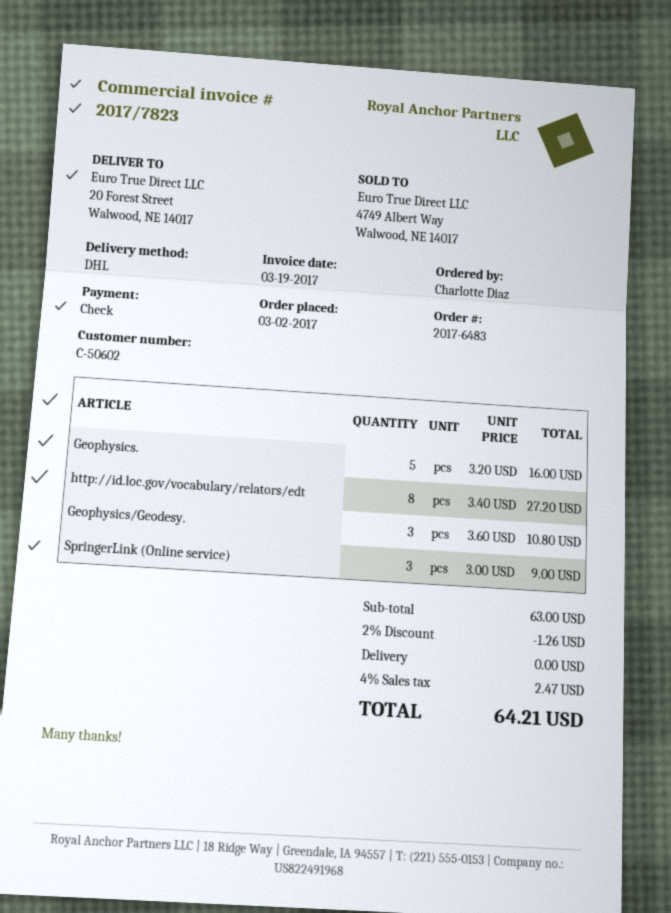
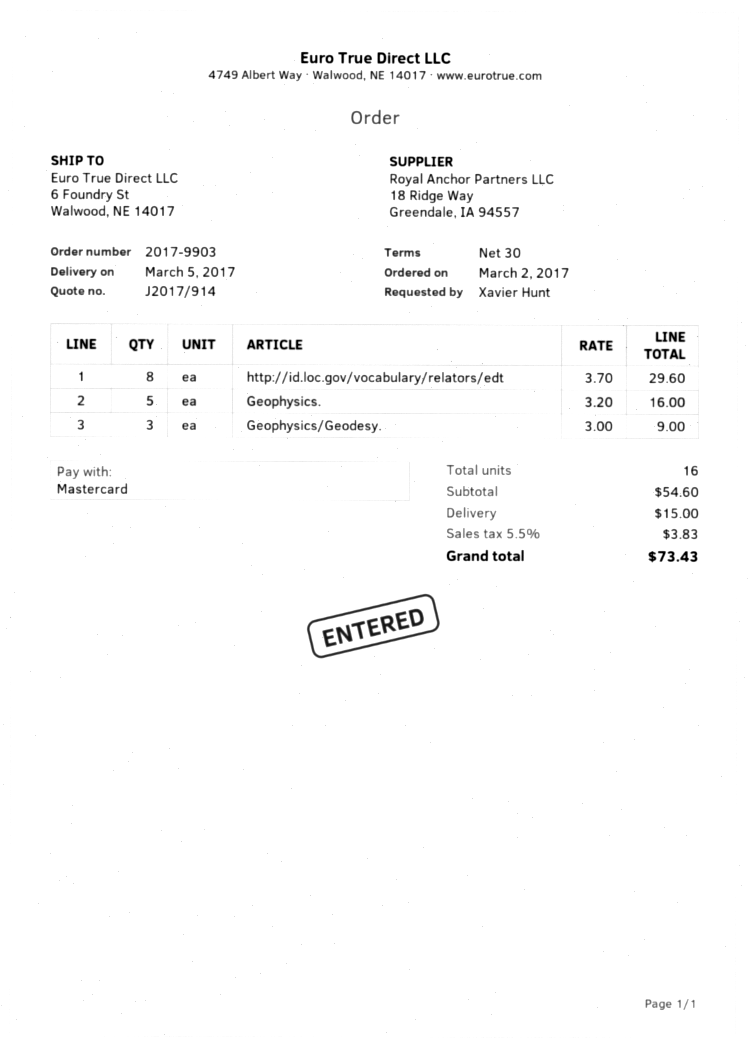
order number: 2017-6483 -> 2017-9903
ordered by: Charlotte Diaz -> Xavier Hunt
payment method: cheque -> Mastercard
ship to: 20 Forest Street, Walwood, NE 14017 -> 6 Foundry St, Walwood, NE 14017
http://id.loc.gov/vocabulary/relators/edt: 8 x 3.40 = 27.20 -> 8 x 3.70 = 29.60
Geophysics/Geodesy.: 3 x 3.60 = 10.80 -> 3 x 3.00 = 9.00
SpringerLink (Online service): 3 x 3.00 = 9.00 -> none
subtotal: 63.00 -> 54.60
discount: 2% = 1.26 -> none
shipping: 0.00 -> 15.00
tax: 4% = 2.47 -> 5.5% = 3.83
total: 64.21 -> 73.43

